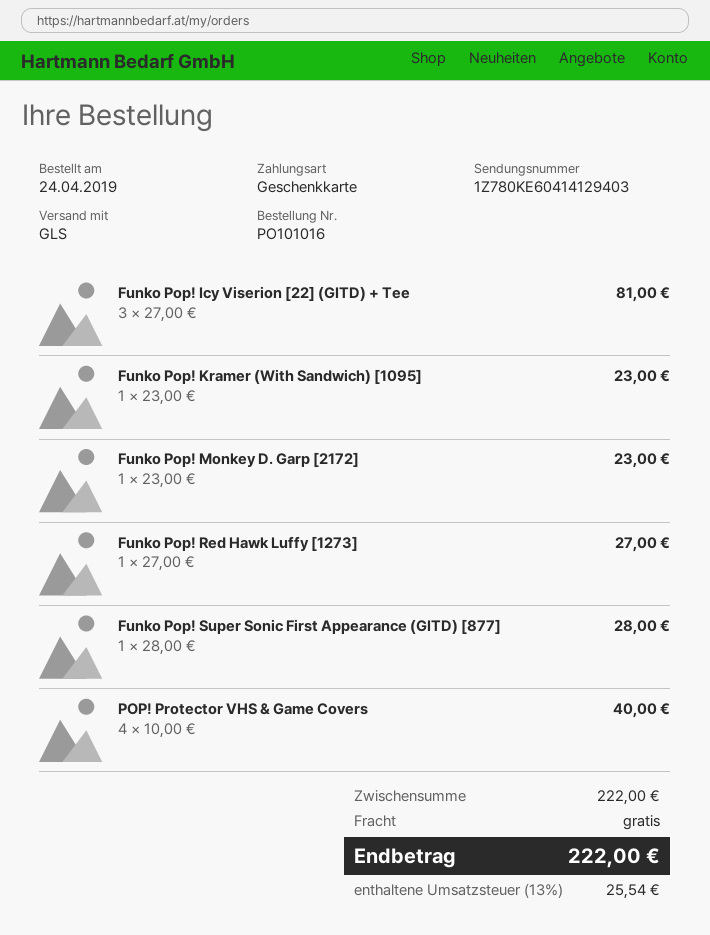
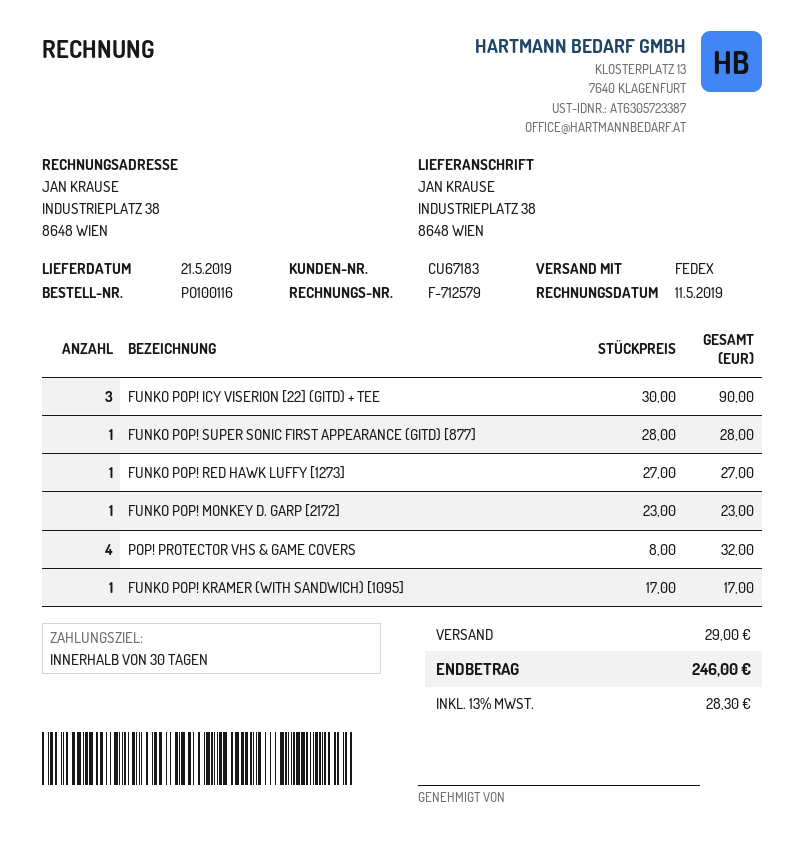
order number: PO101016 -> PO100116
shipping method: GLS -> FedEx
Funko Pop! Icy Viserion [22] (GITD) + Tee: 3 x 27.00 = 81.00 -> 3 x 30.00 = 90.00
Funko Pop! Kramer (With Sandwich) [1095]: 1 x 23.00 = 23.00 -> 1 x 17.00 = 17.00
POP! Protector VHS & Game Covers: 4 x 10.00 = 40.00 -> 4 x 8.00 = 32.00
shipping: 0.00 -> 29.00
tax: 13% = 25.54 -> 13% = 28.30
total: 222.00 -> 246.00

